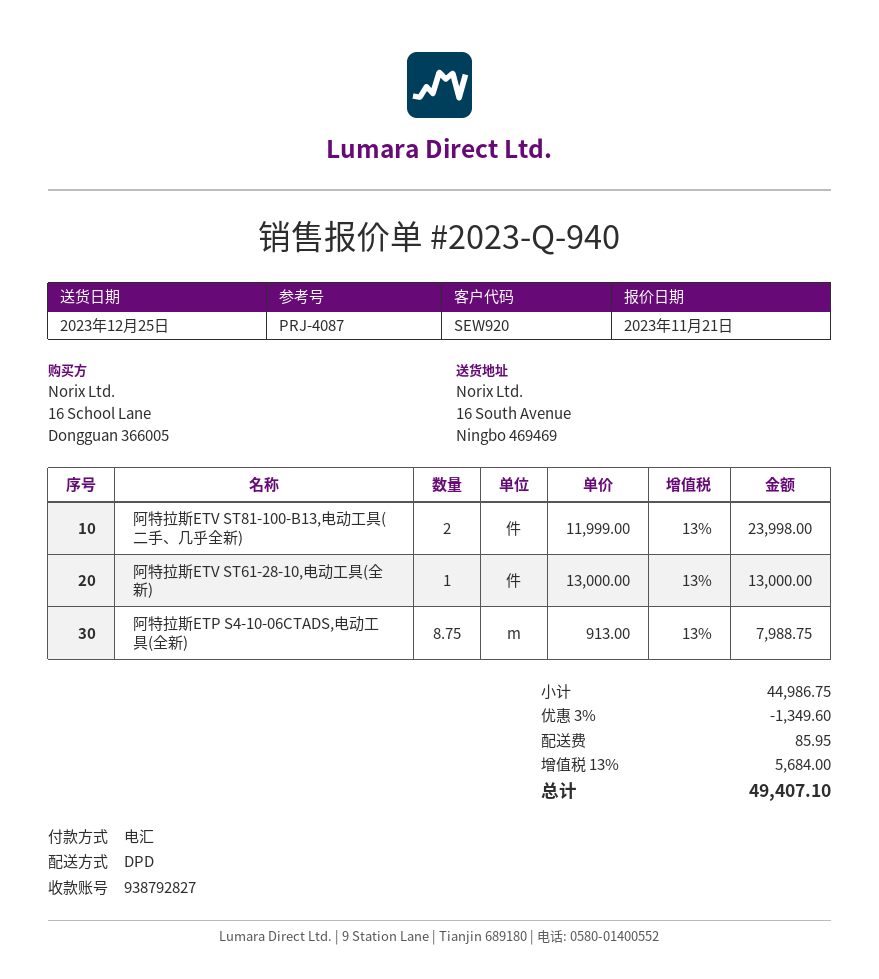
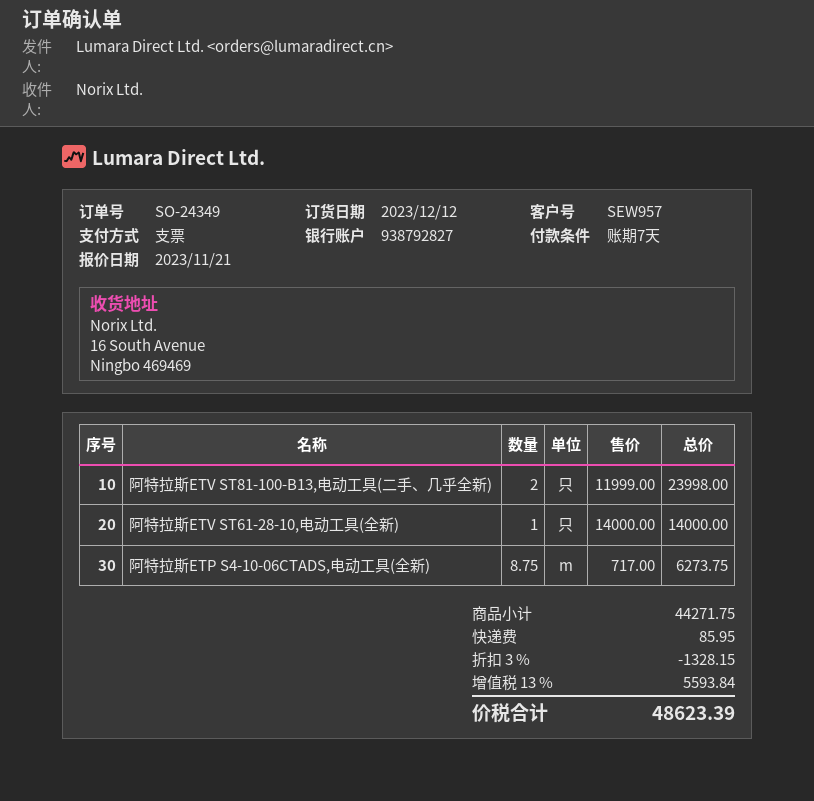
customer number: SEW920 -> SEW957
payment method: bank transfer -> cheque
阿特拉斯ETV ST61-28-10,电动工具(全新): 1 x 13000.00 = 13000.00 -> 1 x 14000.00 = 14000.00
阿特拉斯ETP S4-10-06CTADS,电动工具(全新): 8.75 x 913.00 = 7988.75 -> 8.75 x 717.00 = 6273.75
subtotal: 44986.75 -> 44271.75
discount: 3% = 1349.60 -> 3% = 1328.15
tax: 13% = 5684.00 -> 13% = 5593.84
total: 49407.10 -> 48623.39

